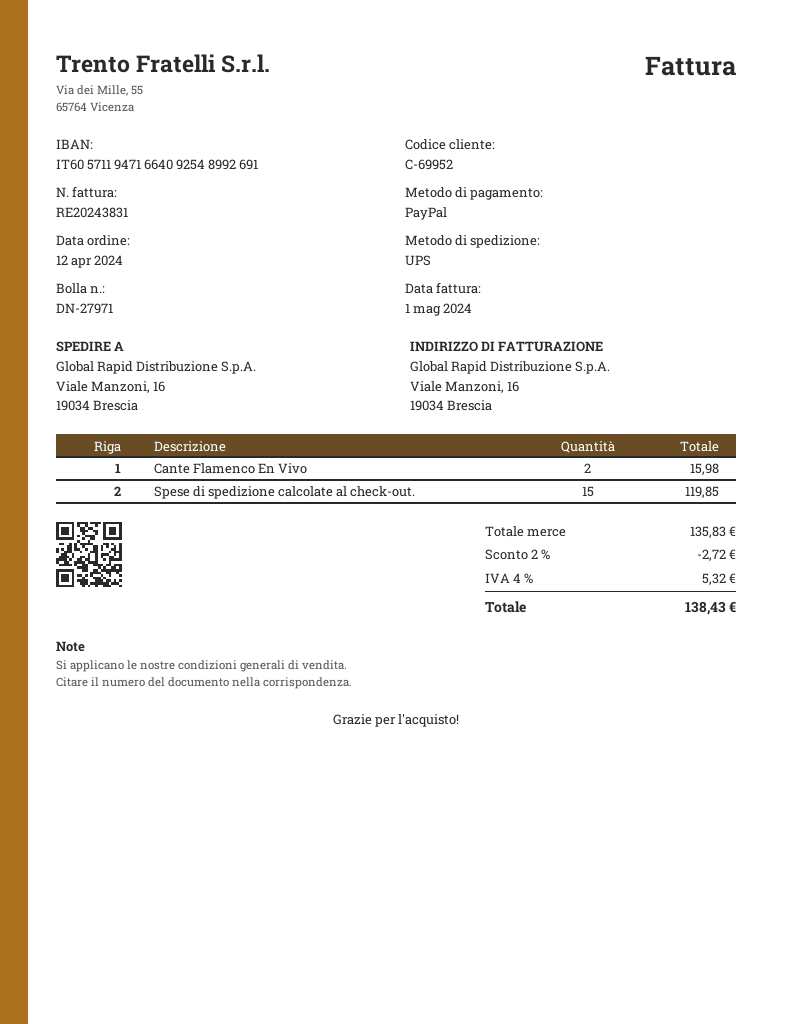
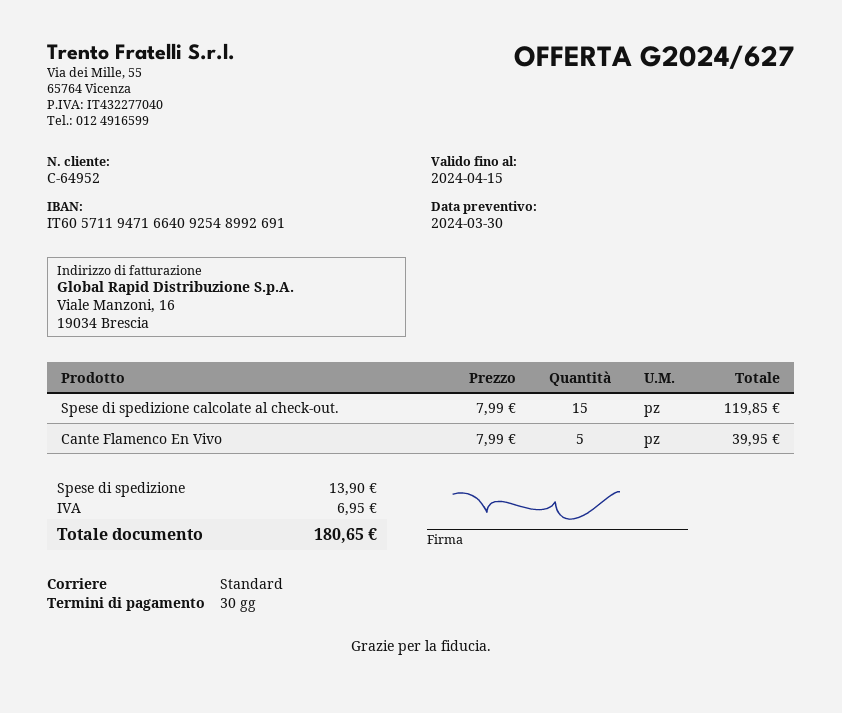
customer number: C-69952 -> C-64952
shipping method: UPS -> standard
Cante Flamenco En Vivo: 2 for 15.98 -> 5 for 39.95
discount: 2% = 2.72 -> none
shipping: none -> 13.90
tax: 5.32 -> 6.95
total: 138.43 -> 180.65

